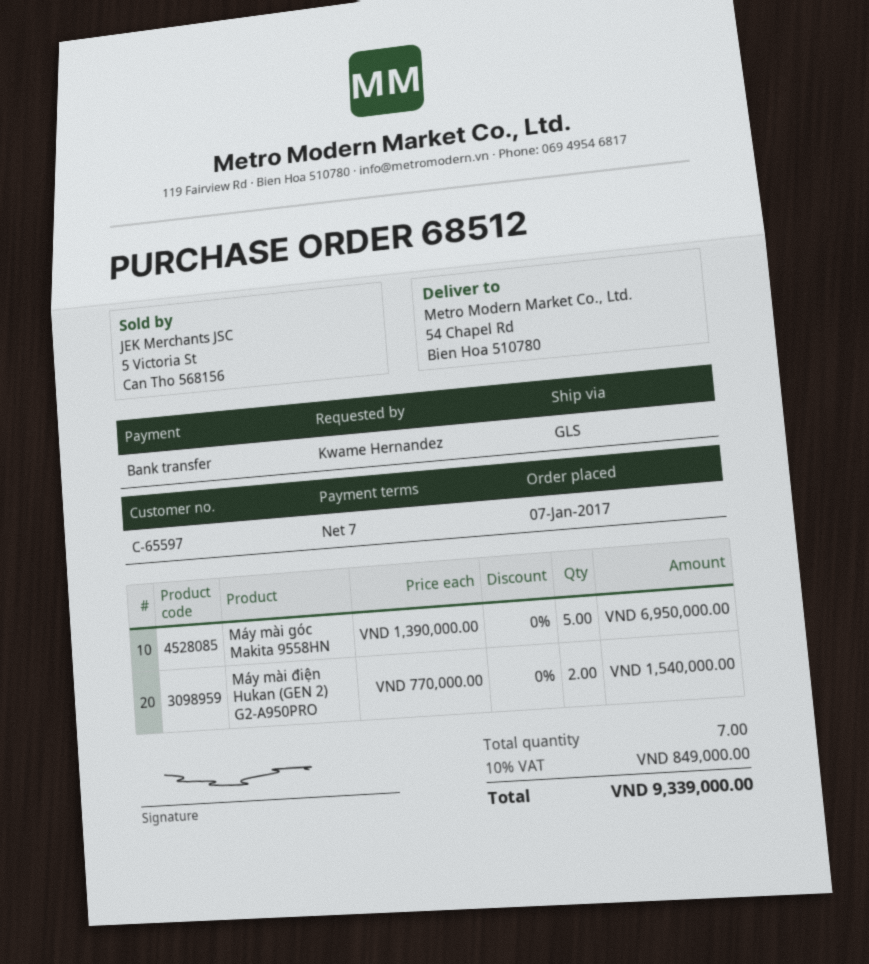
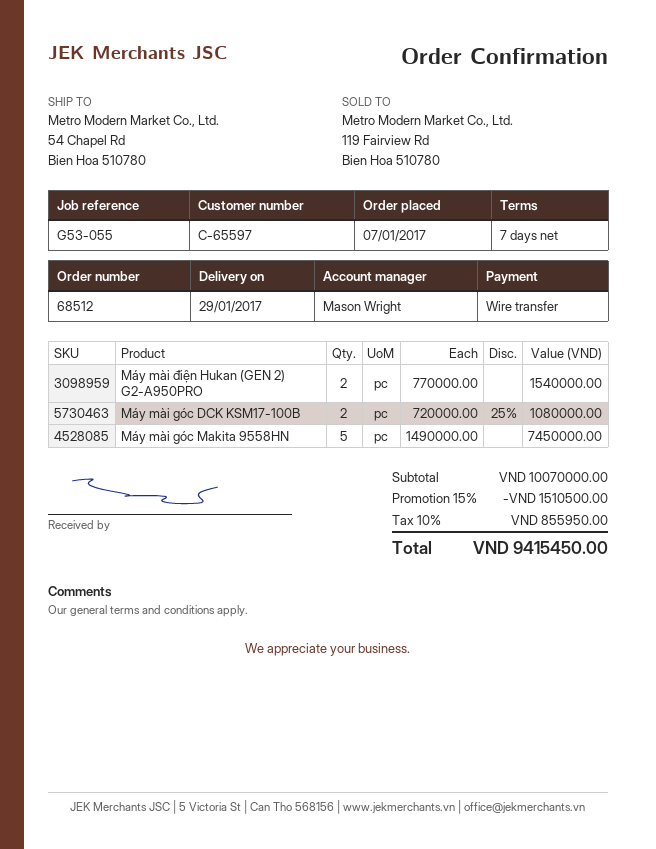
Máy mài góc Makita 9558HN: 5 x 1390000.00 = 6950000.00 -> 5 x 1490000.00 = 7450000.00
Máy mài góc DCK KSM17-100B: none -> 2 x 720000.00 - 25% = 1080000.00
discount: none -> 15% = 1510500.00
tax: 10% = 849000.00 -> 10% = 855950.00
total: 9339000.00 -> 9415450.00

